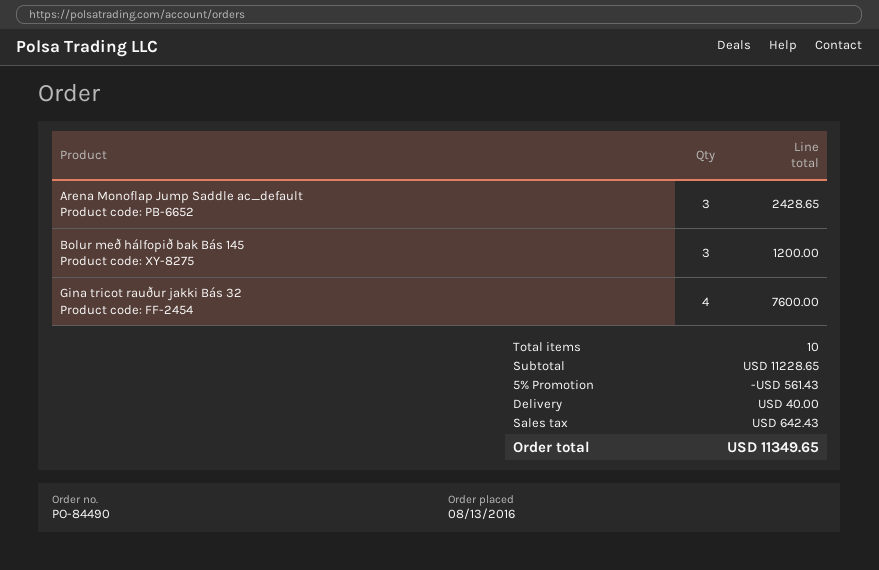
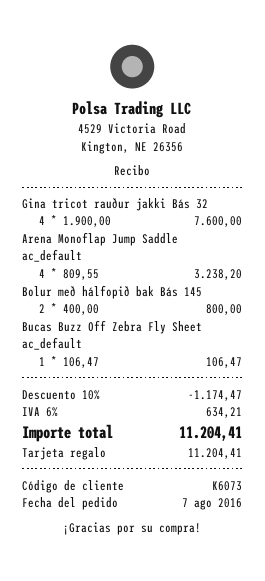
order date: 2016-08-13 -> 2016-08-07
Arena Monoflap Jump Saddle ac_default: 3 for 2428.65 -> 4 for 3238.20
Bolur með hálfopið bak Bás 145: 3 for 1200.00 -> 2 for 800.00
Bucas Buzz Off Zebra Fly Sheet ac_default: none -> 1 for 106.47
discount: 5% = 561.43 -> 10% = 1174.47
shipping: 40.00 -> none
tax: 642.43 -> 634.21
total: 11349.65 -> 11204.41

